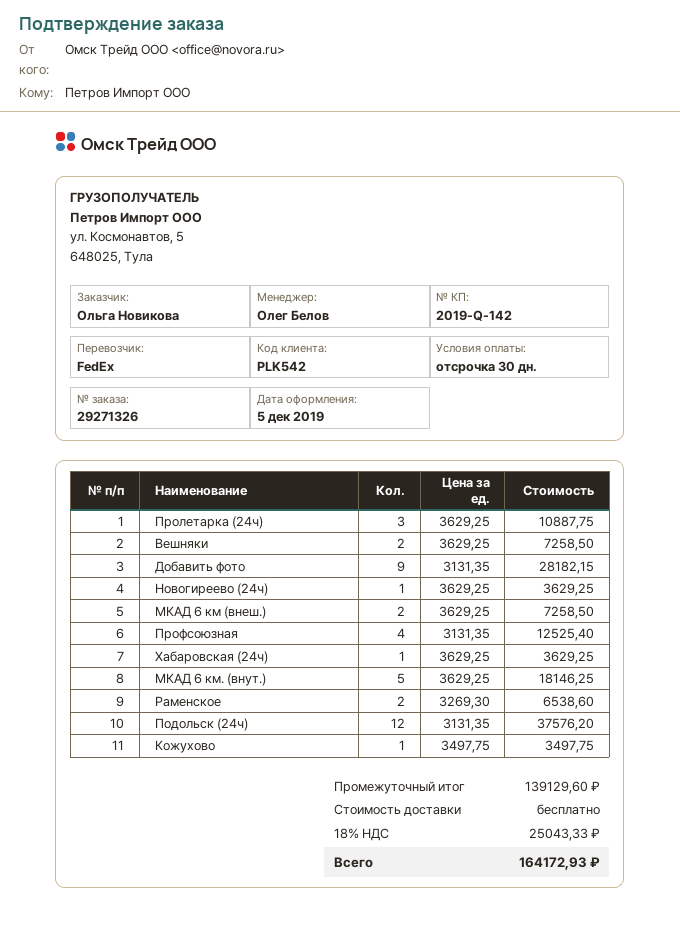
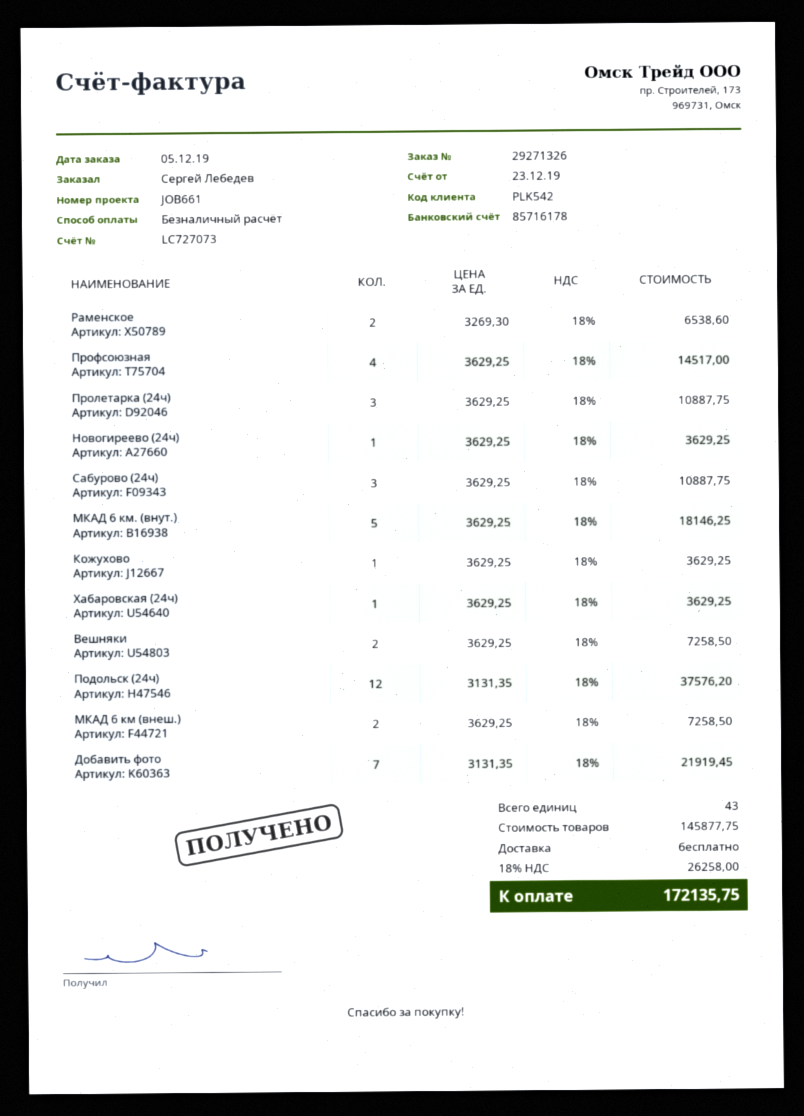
ordered by: Ольга Новикова -> Сергей Лебедев
Добавить фото: 9 x 3131.35 = 28182.15 -> 7 x 3131.35 = 21919.45
Профсоюзная: 4 x 3131.35 = 12525.40 -> 4 x 3629.25 = 14517.00
Кожухово: 1 x 3497.75 = 3497.75 -> 1 x 3629.25 = 3629.25
Сабурово (24ч): none -> 3 x 3629.25 = 10887.75
subtotal: 139129.60 -> 145877.75
tax: 18% = 25043.33 -> 18% = 26258.00
total: 164172.93 -> 172135.75

